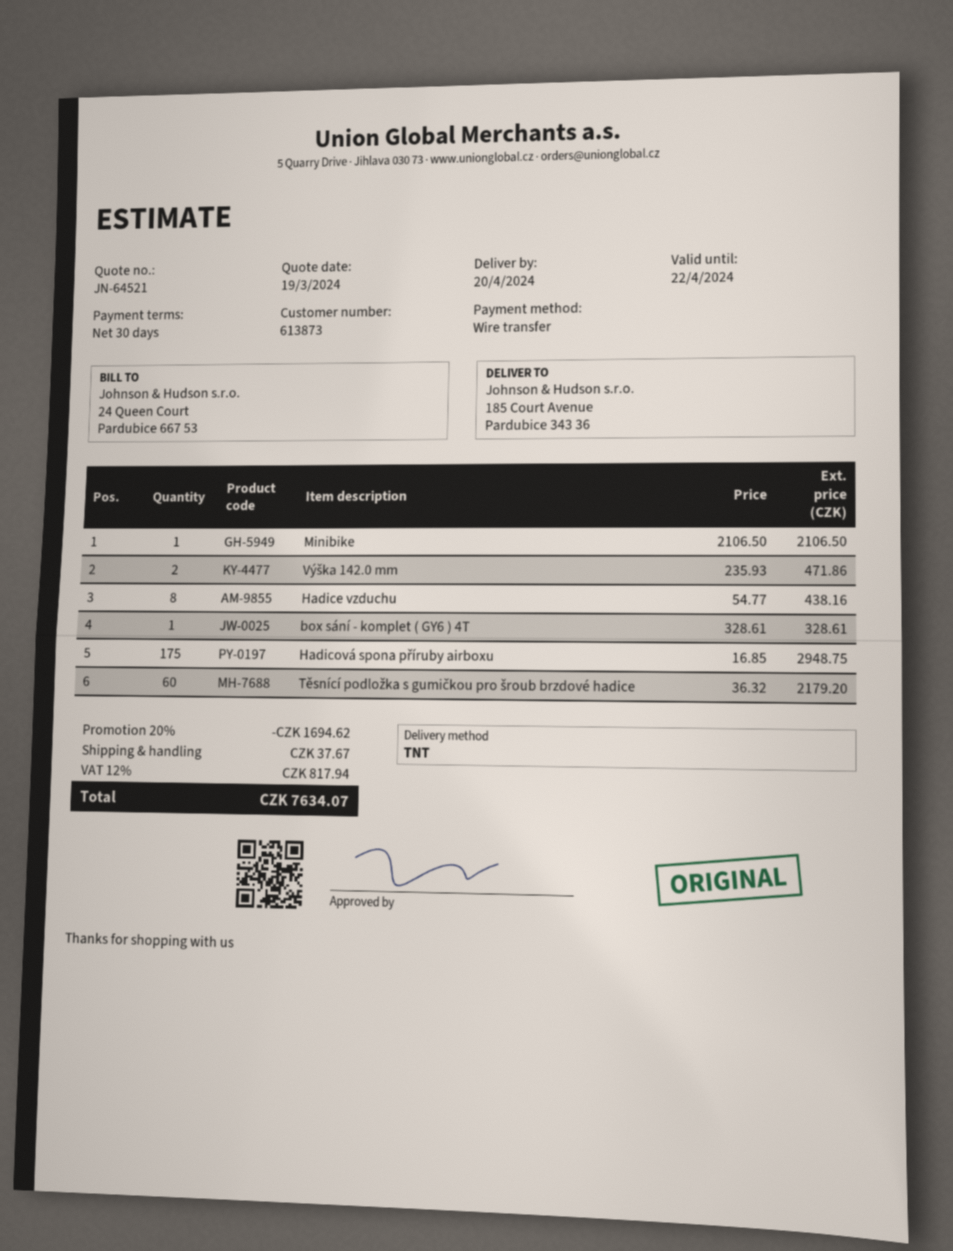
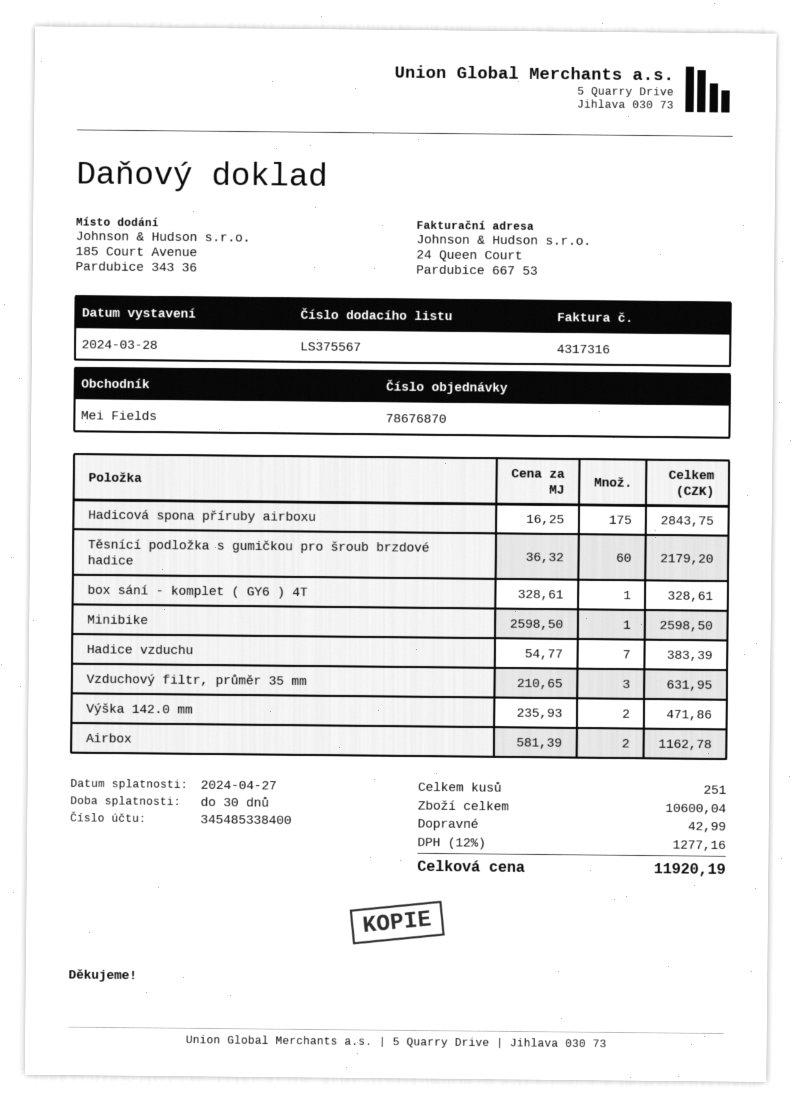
Minibike: 1 x 2106.50 = 2106.50 -> 1 x 2598.50 = 2598.50
Hadice vzduchu: 8 x 54.77 = 438.16 -> 7 x 54.77 = 383.39
Hadicová spona příruby airboxu: 175 x 16.85 = 2948.75 -> 175 x 16.25 = 2843.75
Vzduchový filtr, průměr 35 mm: none -> 3 x 210.65 = 631.95
Airbox: none -> 2 x 581.39 = 1162.78
discount: 20% = 1694.62 -> none
shipping: 37.67 -> 42.99
tax: 12% = 817.94 -> 12% = 1277.16
total: 7634.07 -> 11920.19

